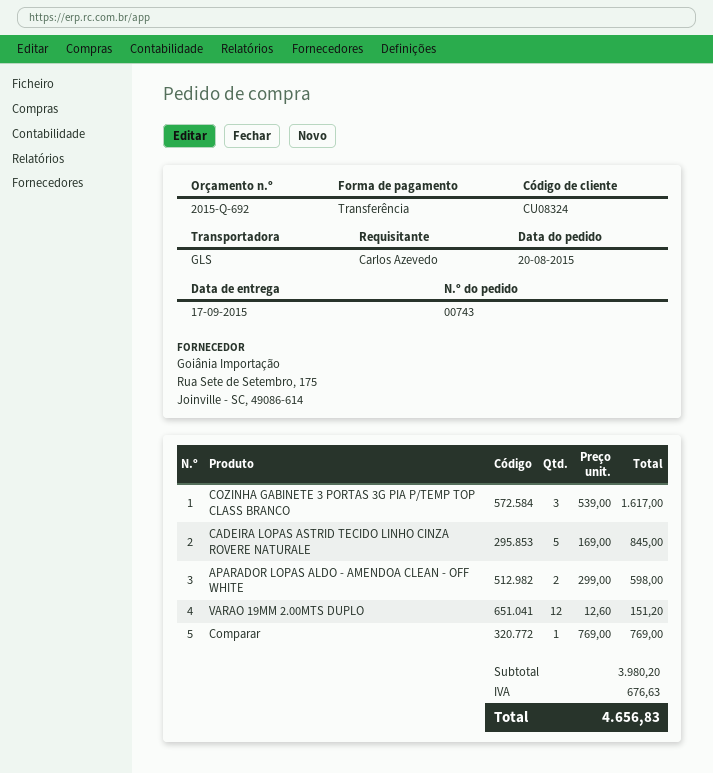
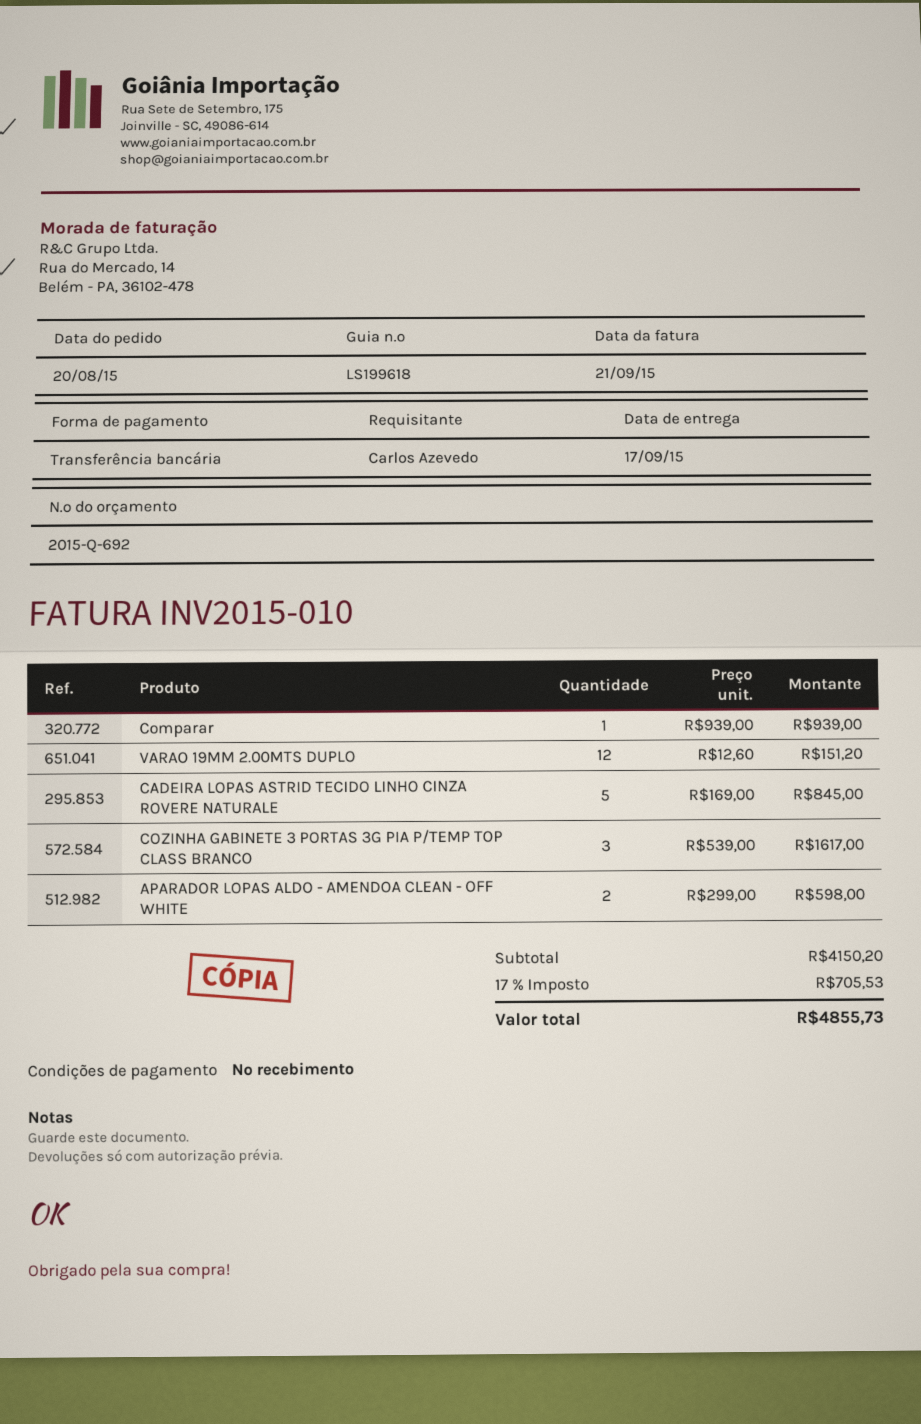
Comparar: 1 x 769.00 = 769.00 -> 1 x 939.00 = 939.00
subtotal: 3980.20 -> 4150.20
tax: 676.63 -> 705.53
total: 4656.83 -> 4855.73

